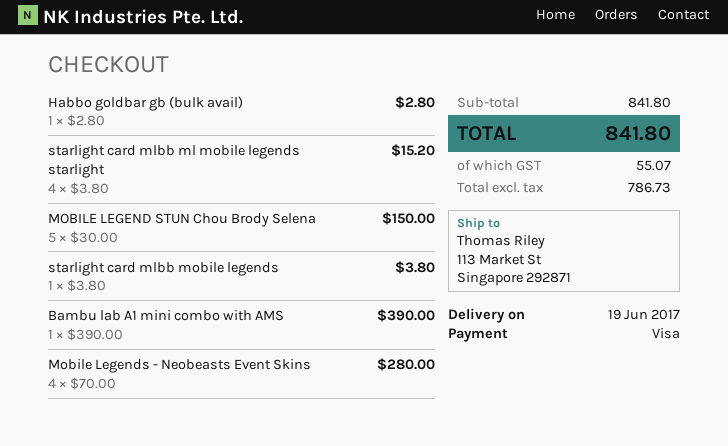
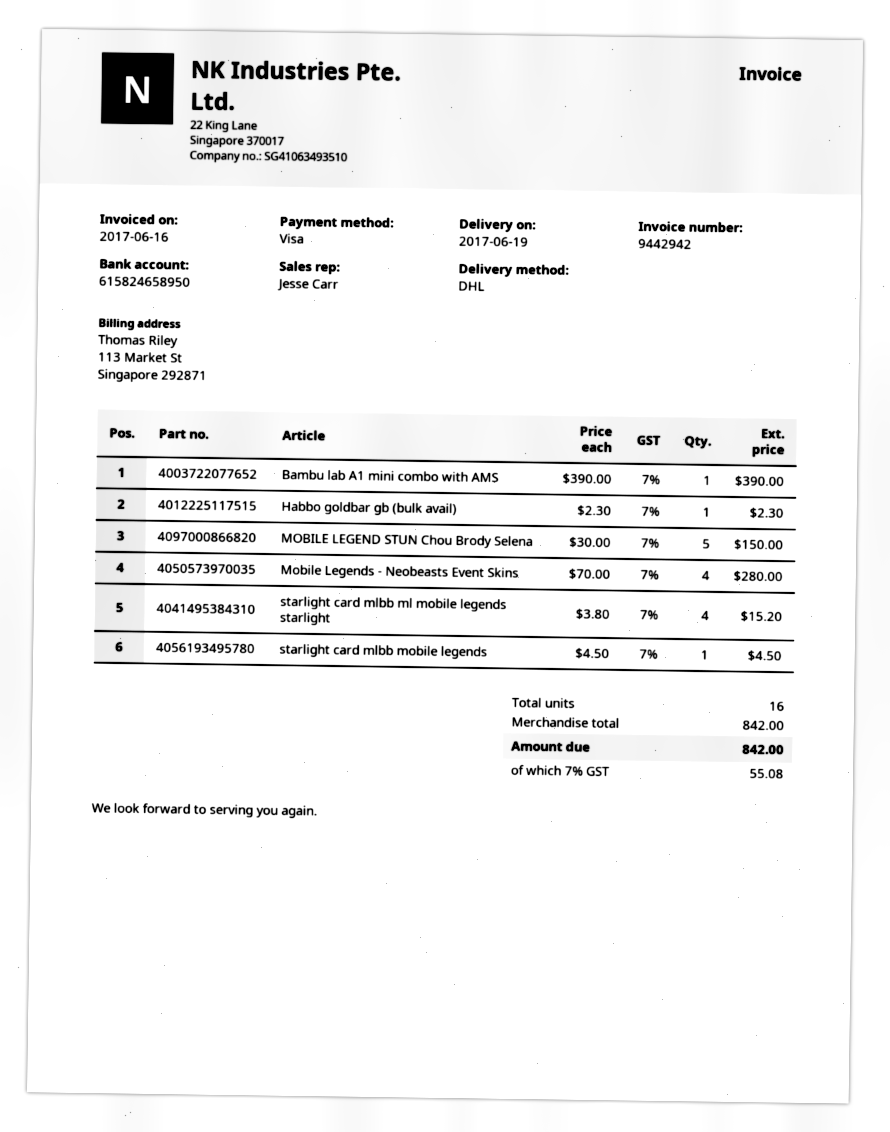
Habbo goldbar gb (bulk avail): 1 x 2.80 = 2.80 -> 1 x 2.30 = 2.30
starlight card mlbb mobile legends: 1 x 3.80 = 3.80 -> 1 x 4.50 = 4.50
subtotal: 841.80 -> 842.00
tax: 55.07 -> 55.08
total: 841.80 -> 842.00

